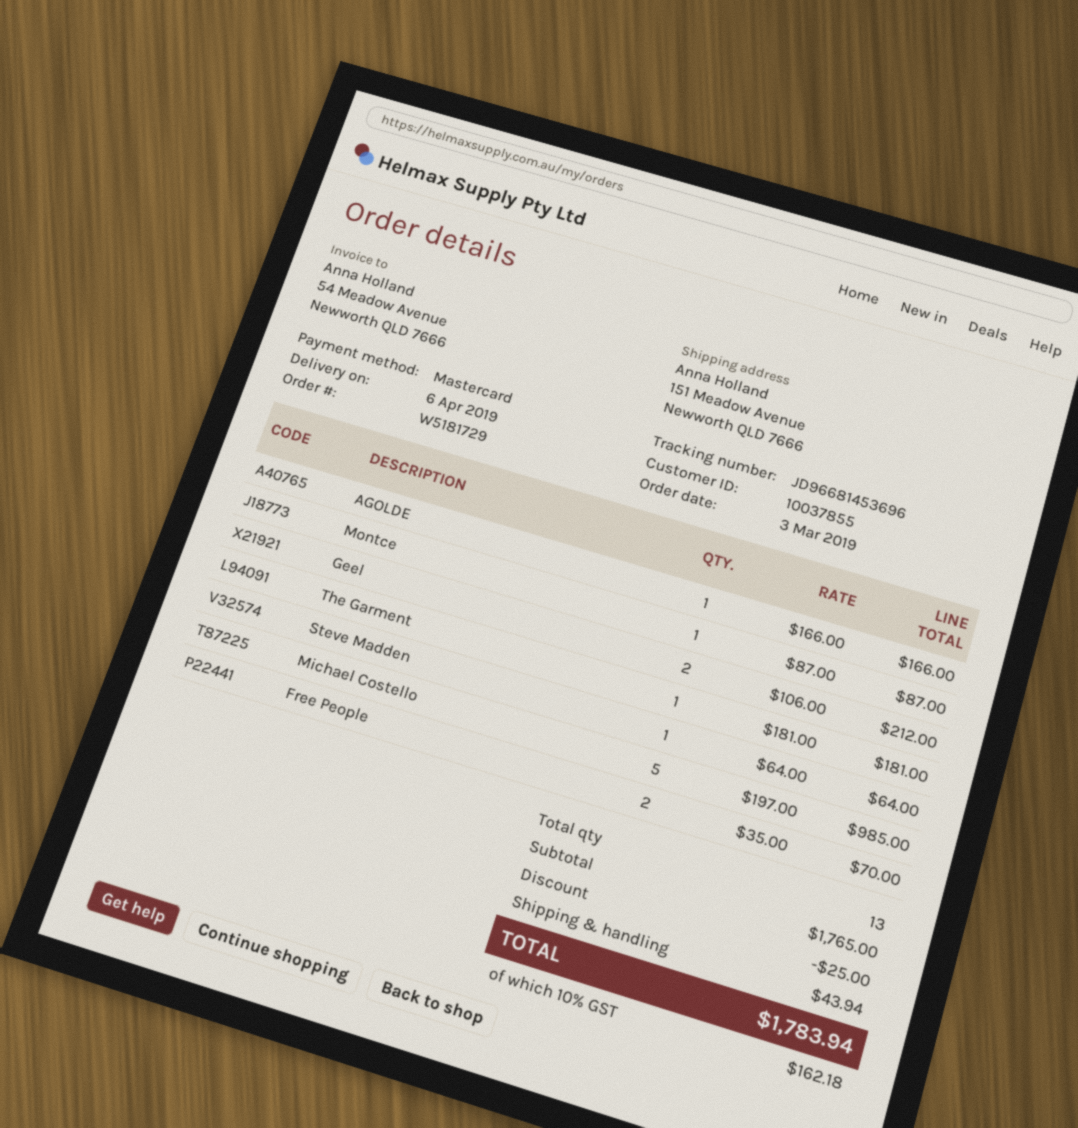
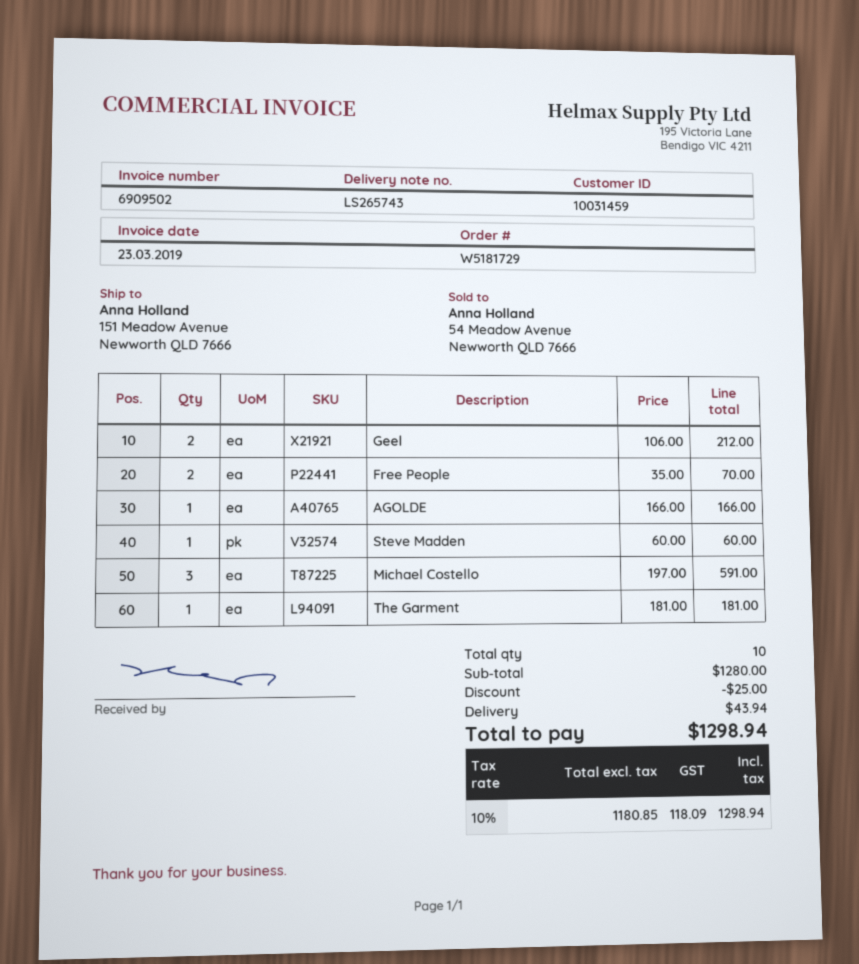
customer number: 10037855 -> 10031459
Montce: 1 x 87.00 = 87.00 -> none
Steve Madden: 1 x 64.00 = 64.00 -> 1 x 60.00 = 60.00
Michael Costello: 5 x 197.00 = 985.00 -> 3 x 197.00 = 591.00
total quantity: 13 -> 10
subtotal: 1765.00 -> 1280.00
tax: 10% = 162.18 -> 10% = 118.09
total: 1783.94 -> 1298.94

